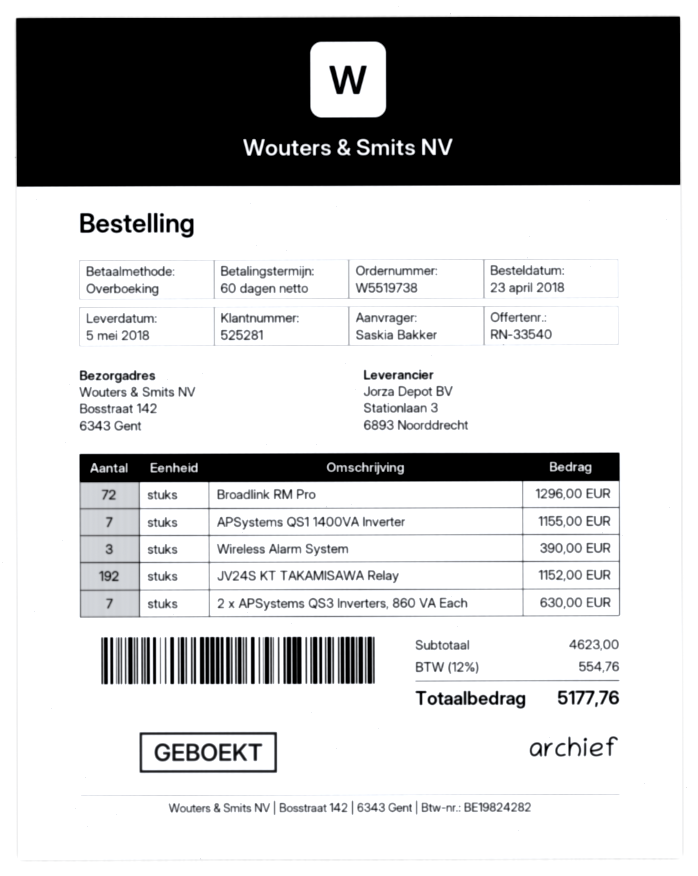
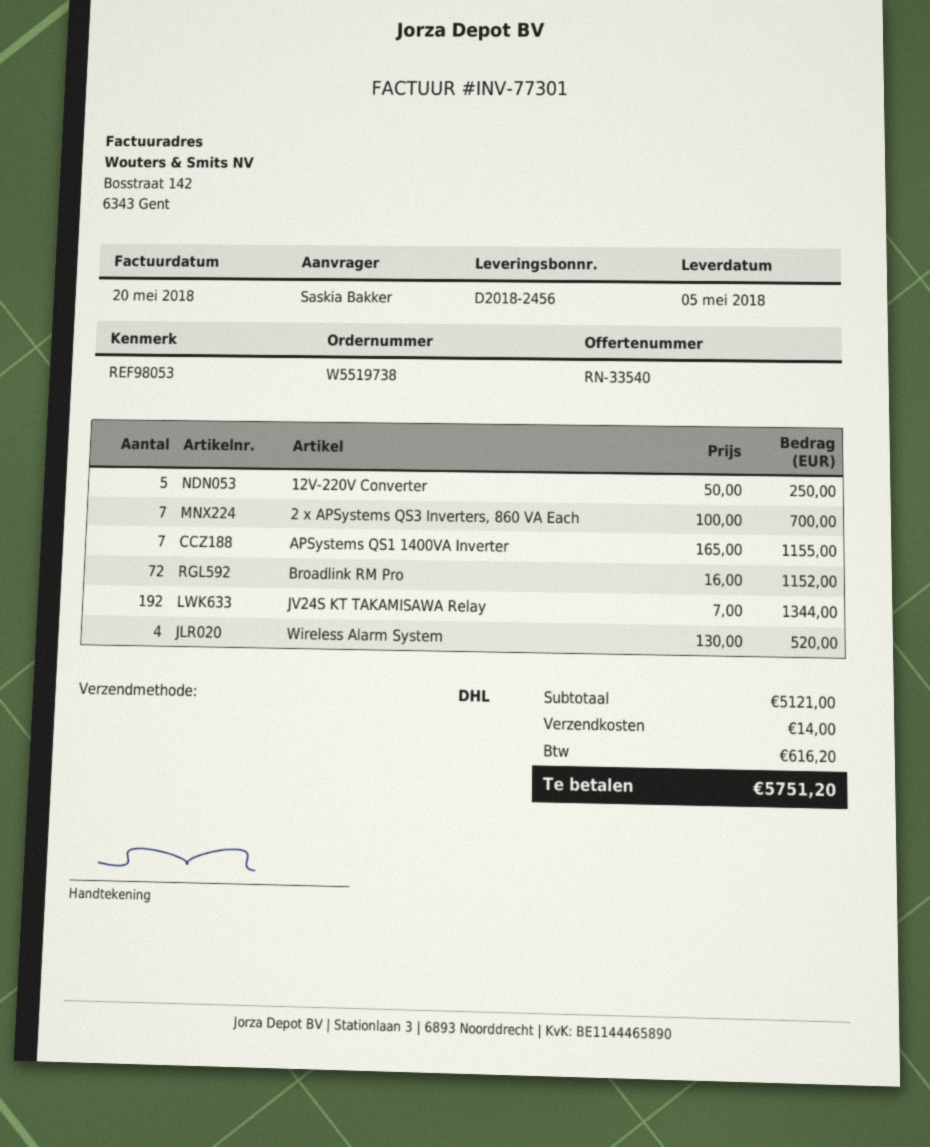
Broadlink RM Pro: 72 for 1296.00 -> 72 for 1152.00
Wireless Alarm System: 3 for 390.00 -> 4 for 520.00
JV24S KT TAKAMISAWA Relay: 192 for 1152.00 -> 192 for 1344.00
2 x APSystems QS3 Inverters, 860 VA Each: 7 for 630.00 -> 7 for 700.00
12V-220V Converter: none -> 5 for 250.00
subtotal: 4623.00 -> 5121.00
shipping: none -> 14.00
tax: 554.76 -> 616.20
total: 5177.76 -> 5751.20

